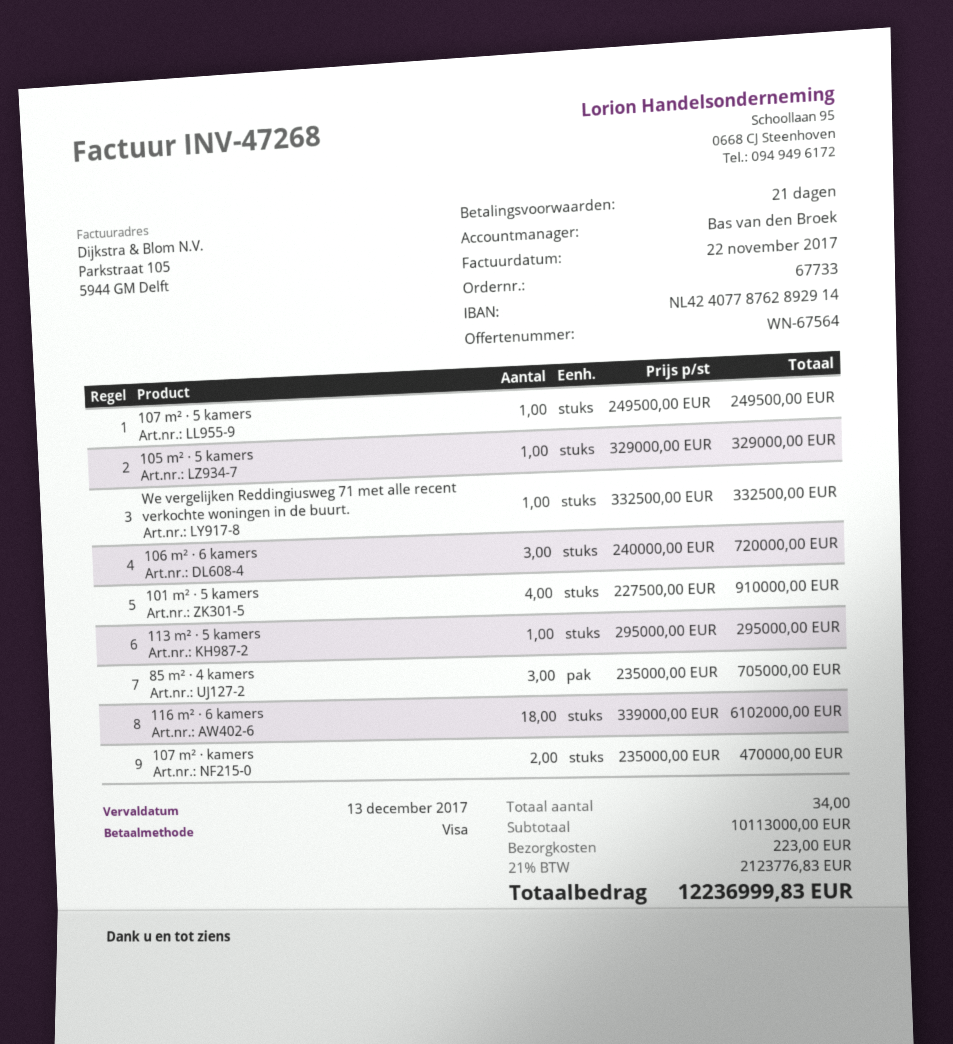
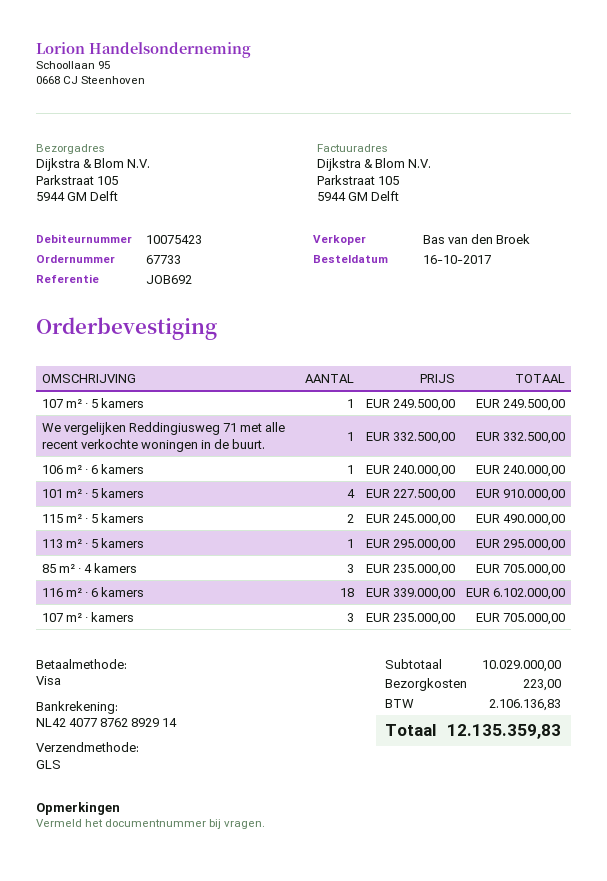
105 m² · 5 kamers: 1 x 329000.00 = 329000.00 -> none
106 m² · 6 kamers: 3 x 240000.00 = 720000.00 -> 1 x 240000.00 = 240000.00
107 m² · kamers: 2 x 235000.00 = 470000.00 -> 3 x 235000.00 = 705000.00
115 m² · 5 kamers: none -> 2 x 245000.00 = 490000.00
subtotal: 10113000.00 -> 10029000.00
tax: 2123776.83 -> 2106136.83
total: 12236999.83 -> 12135359.83

